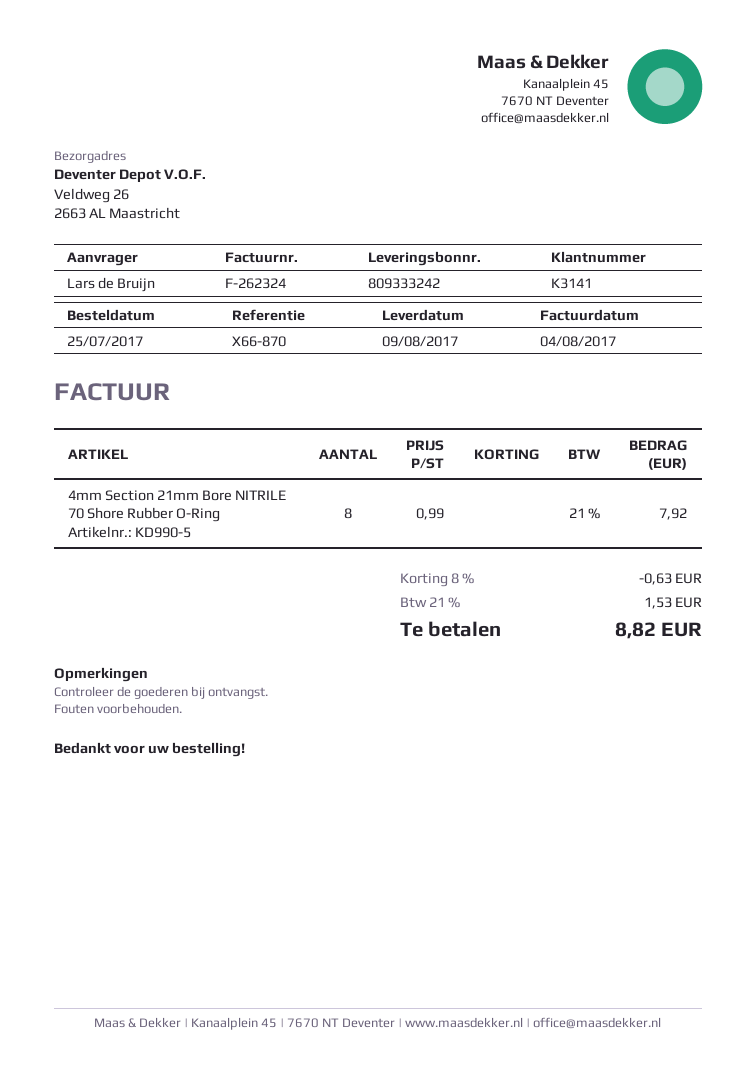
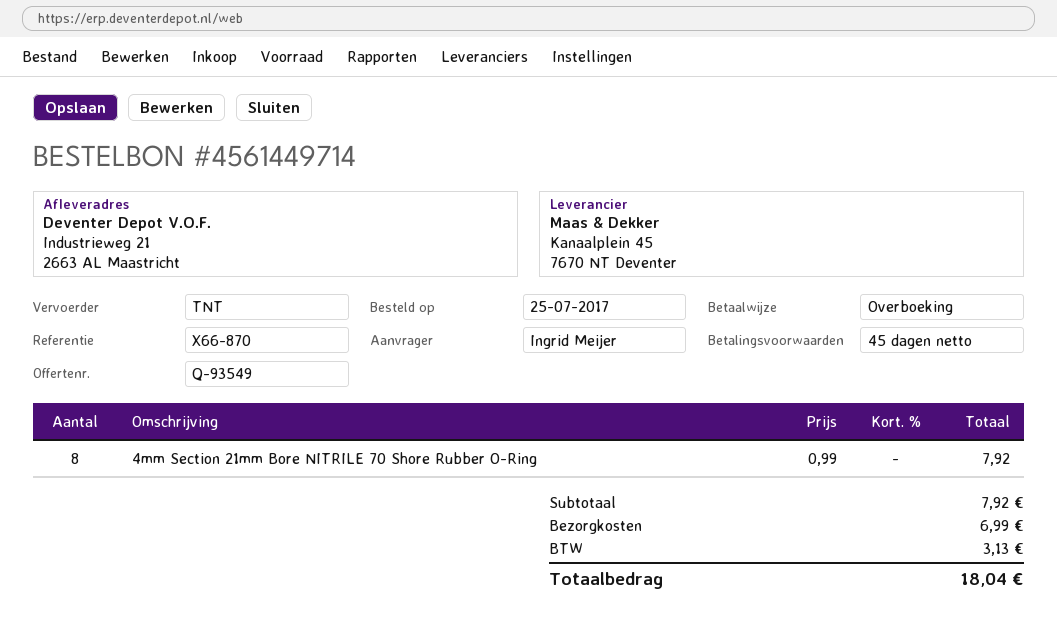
ordered by: Lars de Bruijn -> Ingrid Meijer
ship to: Veldweg 26, 2663 AL Maastricht -> Industrieweg 21, 2663 AL Maastricht
discount: 8% = 0.63 -> none
shipping: none -> 6.99
tax: 1.53 -> 3.13
total: 8.82 -> 18.04

